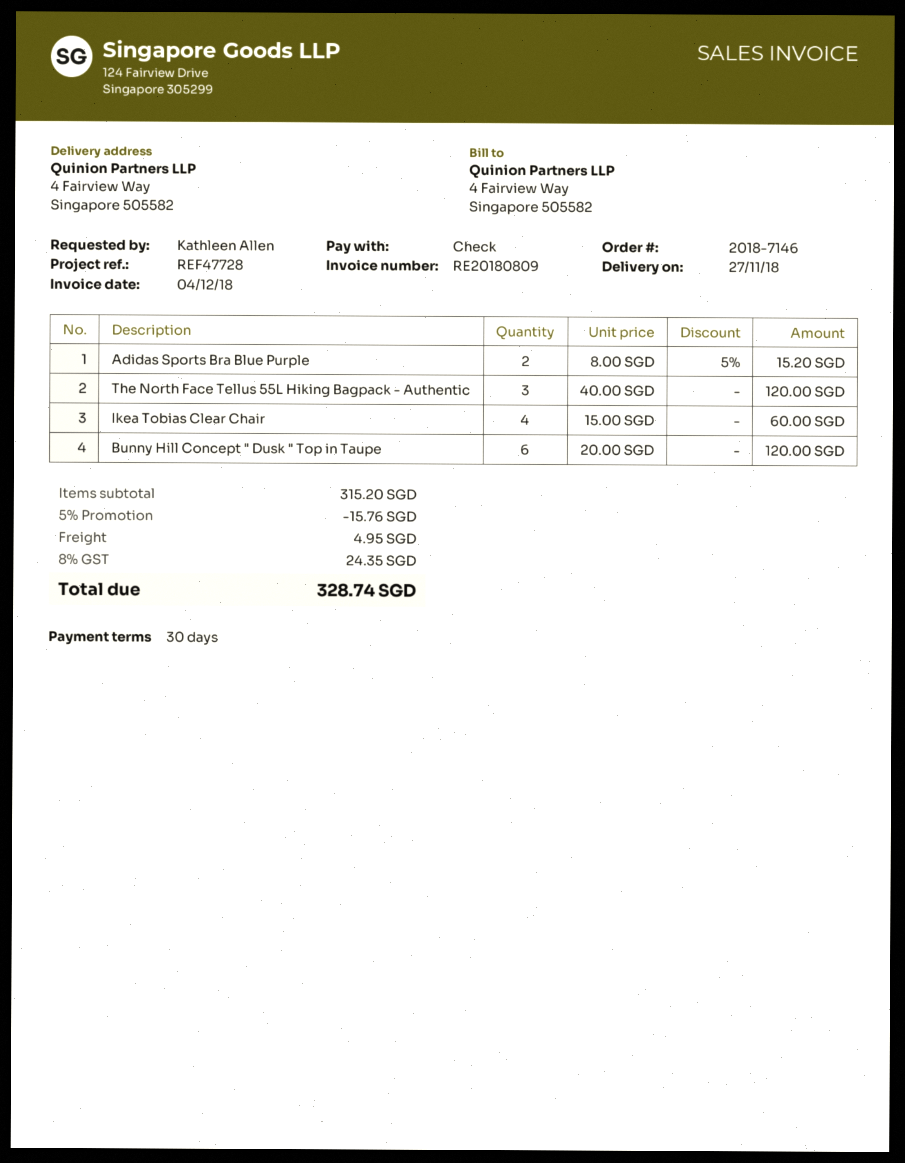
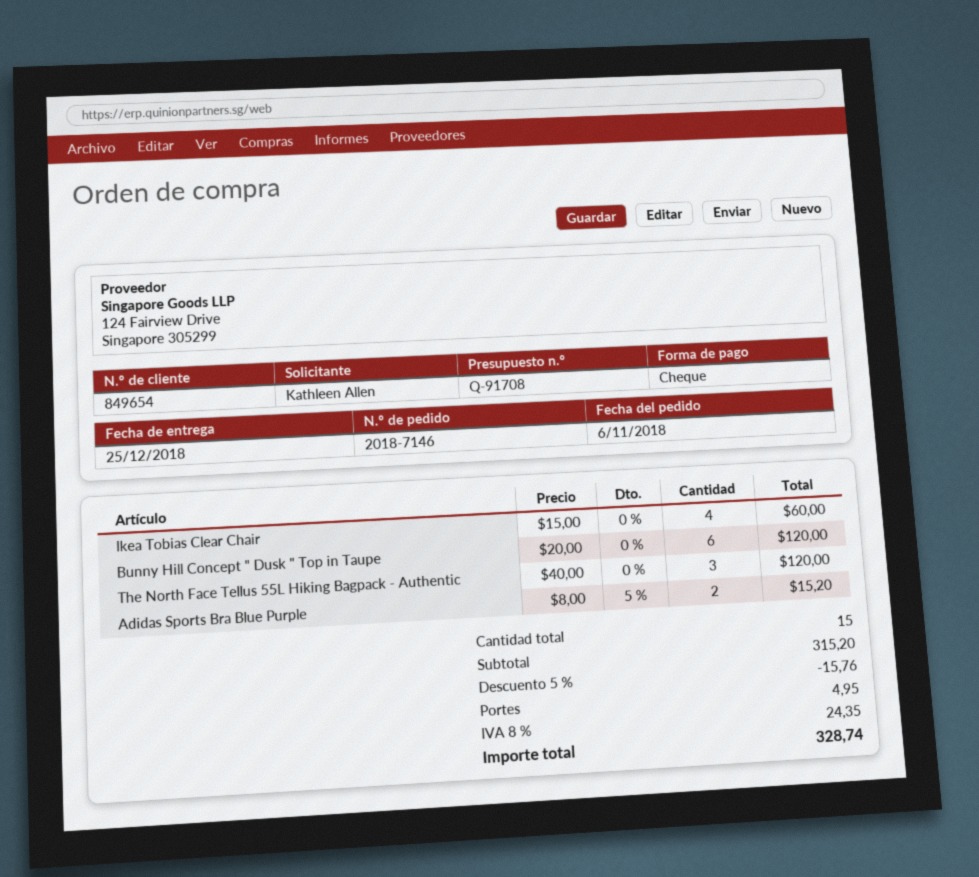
delivery date: 2018-11-27 -> 2018-12-25

